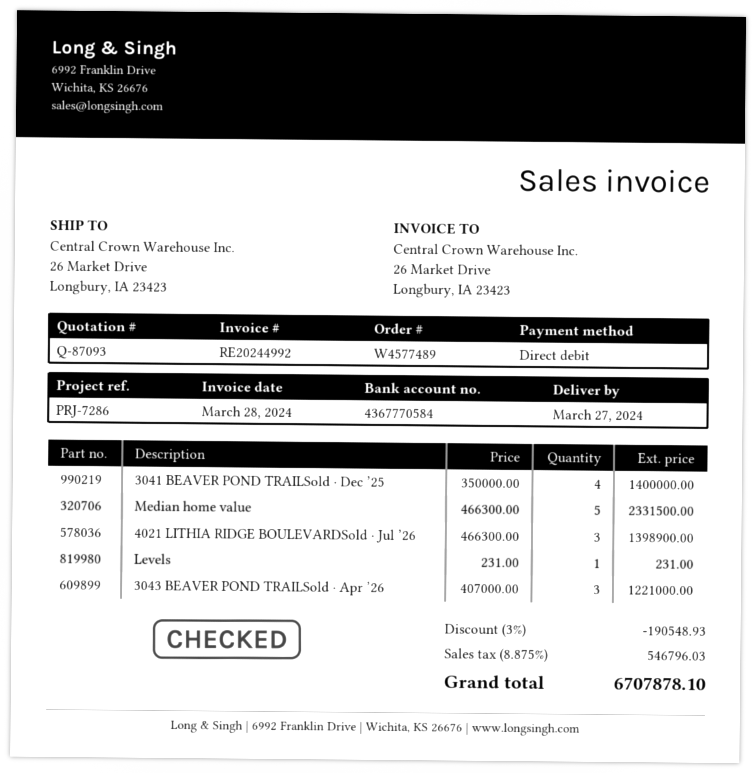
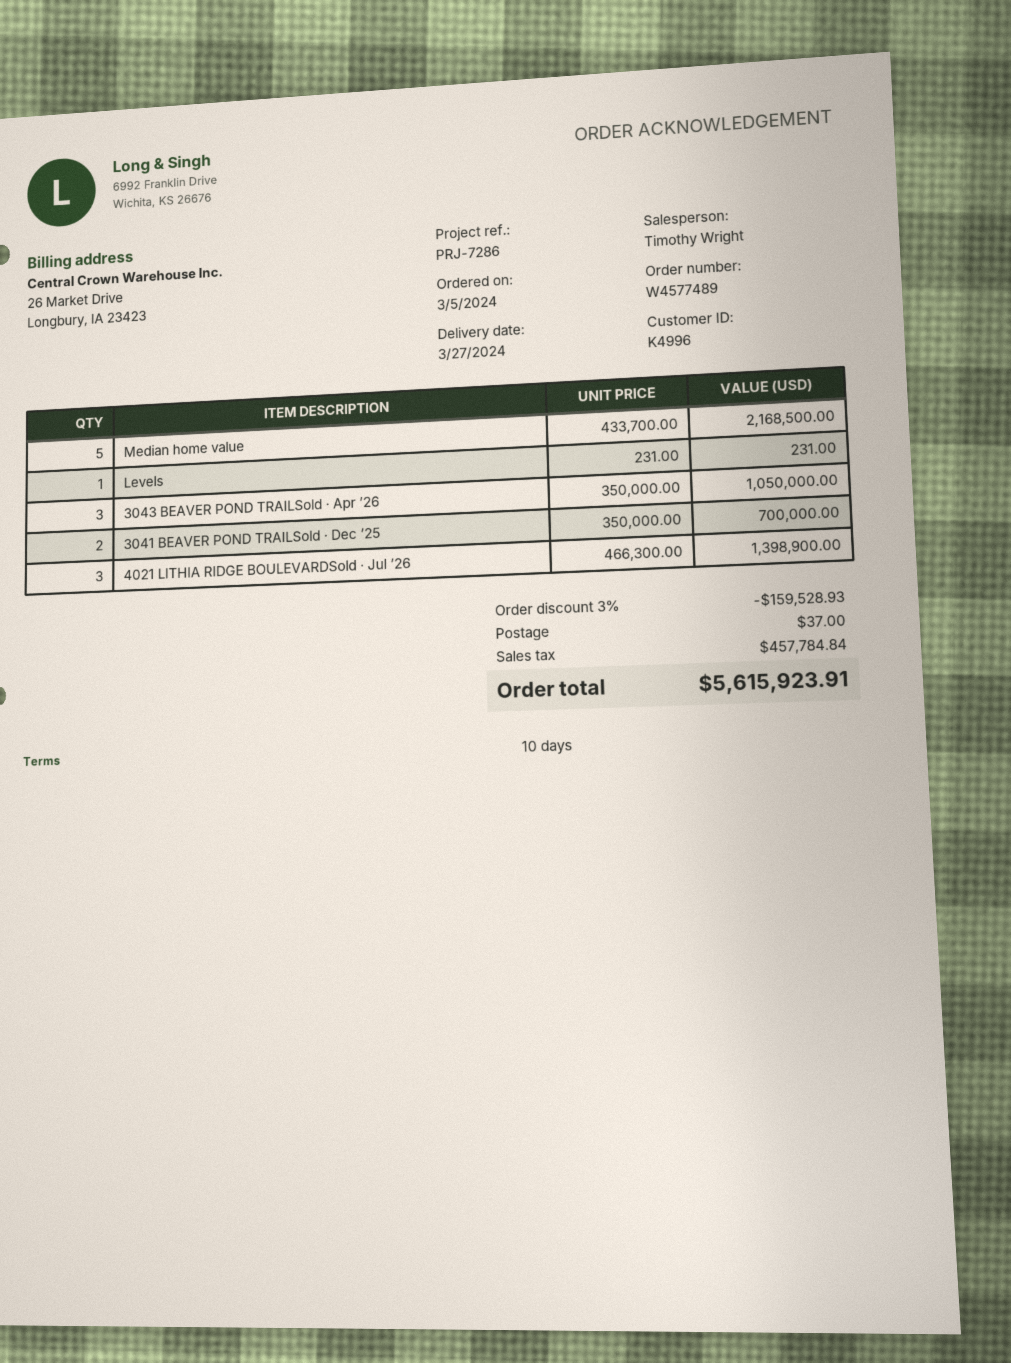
3041 BEAVER POND TRAILSold · Dec ’25: 4 x 350000.00 = 1400000.00 -> 2 x 350000.00 = 700000.00
Median home value: 5 x 466300.00 = 2331500.00 -> 5 x 433700.00 = 2168500.00
3043 BEAVER POND TRAILSold · Apr ’26: 3 x 407000.00 = 1221000.00 -> 3 x 350000.00 = 1050000.00
discount: 3% = 190548.93 -> 3% = 159528.93
shipping: none -> 37.00
tax: 546796.03 -> 457784.84
total: 6707878.10 -> 5615923.91

